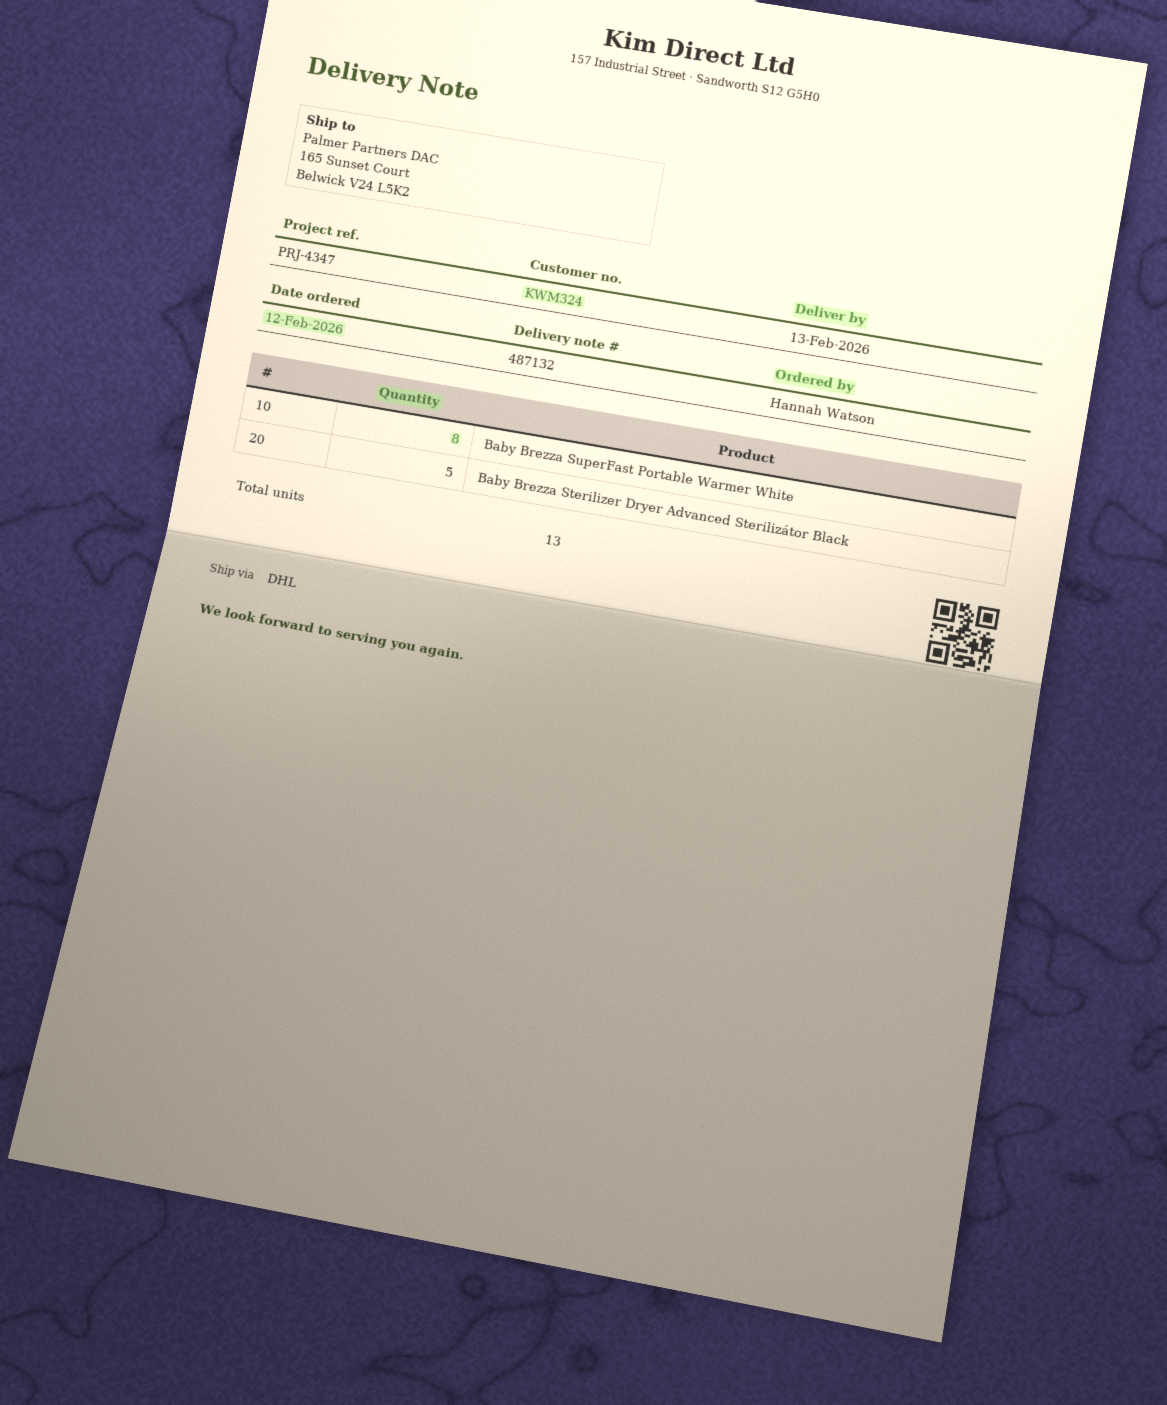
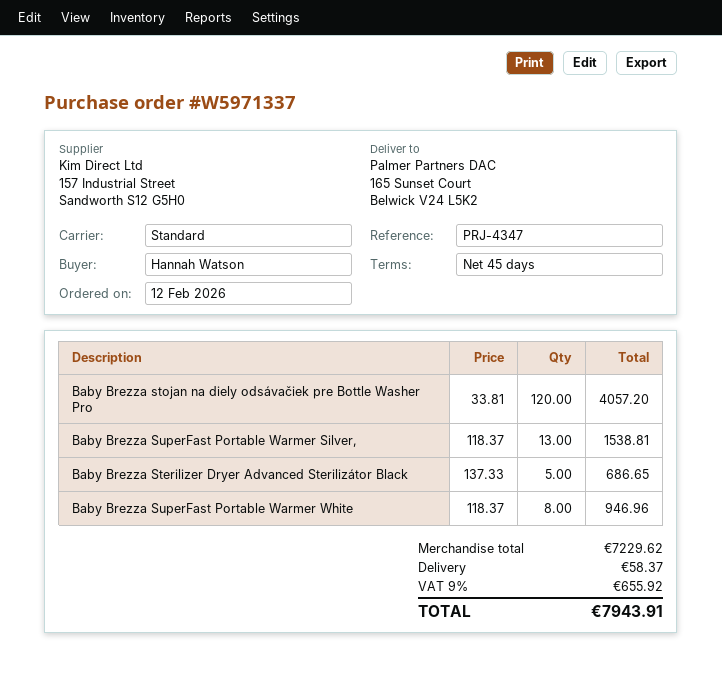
shipping method: DHL -> standard
Baby Brezza stojan na diely odsávačiek pre Bottle Washer Pro: none -> 120
Baby Brezza SuperFast Portable Warmer Silver,: none -> 13

